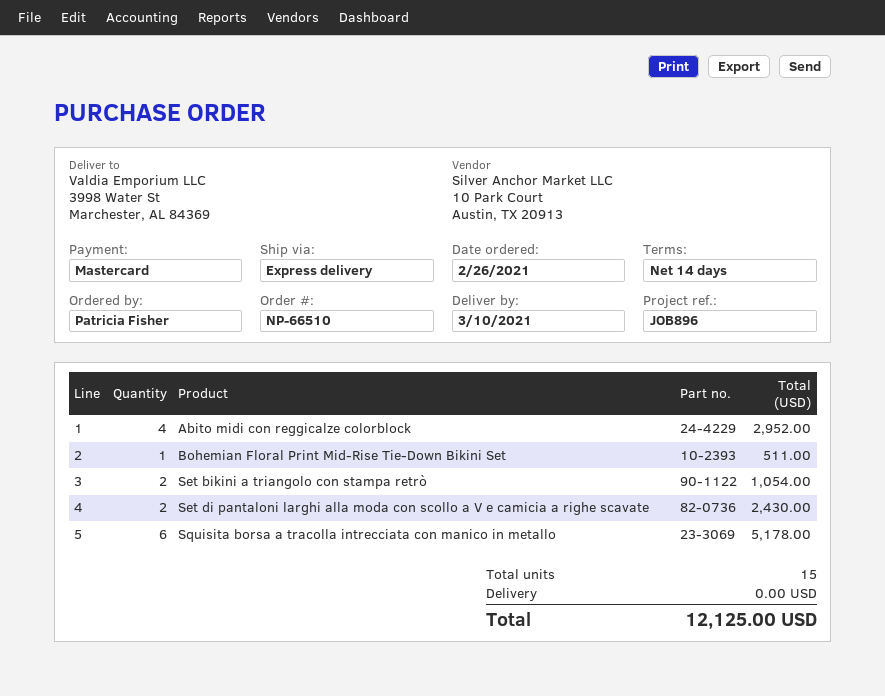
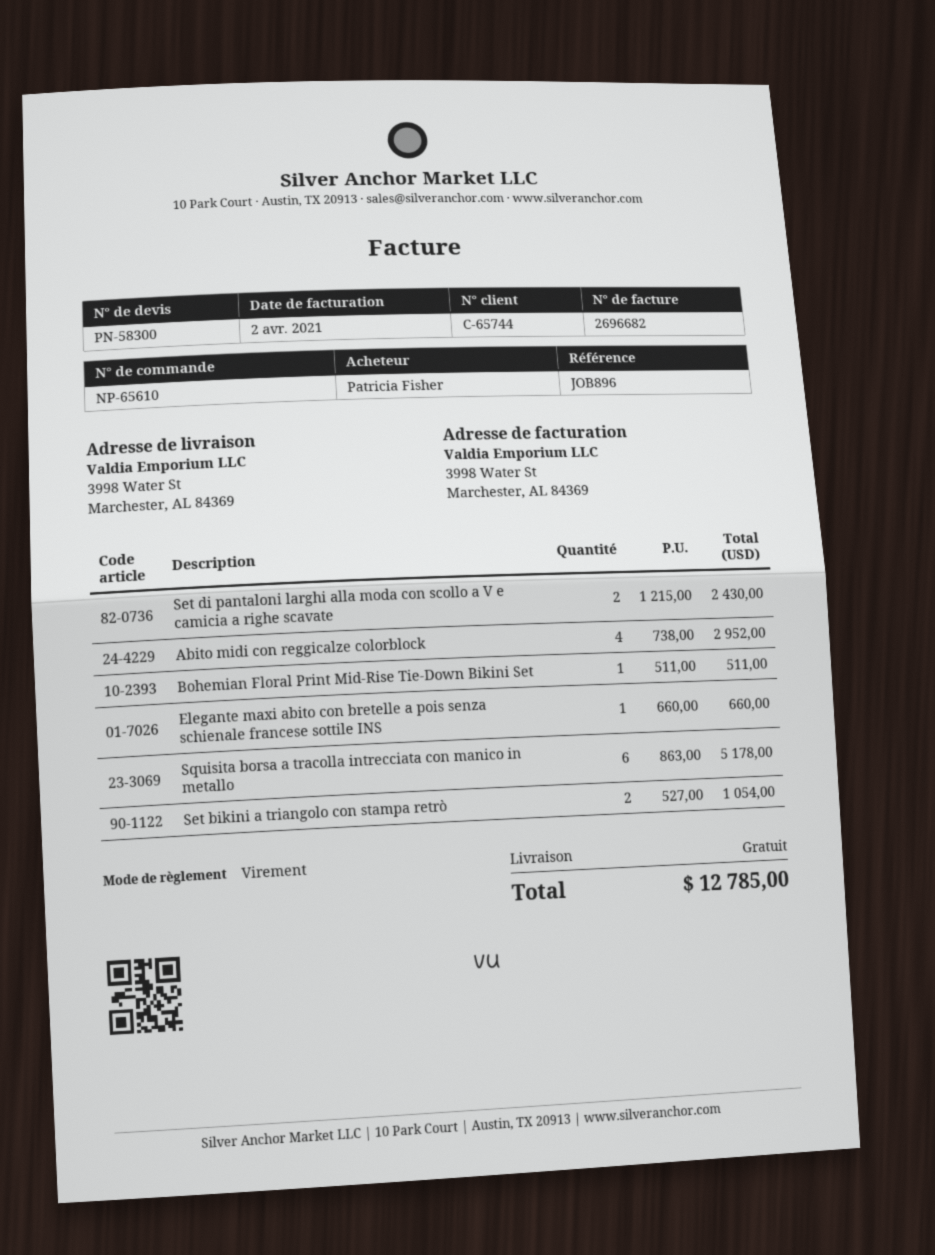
order number: NP-66510 -> NP-65610
payment method: Mastercard -> bank transfer
Elegante maxi abito con bretelle a pois senza schienale francese sottile INS: none -> 1 for 660.00
total: 12125.00 -> 12785.00

